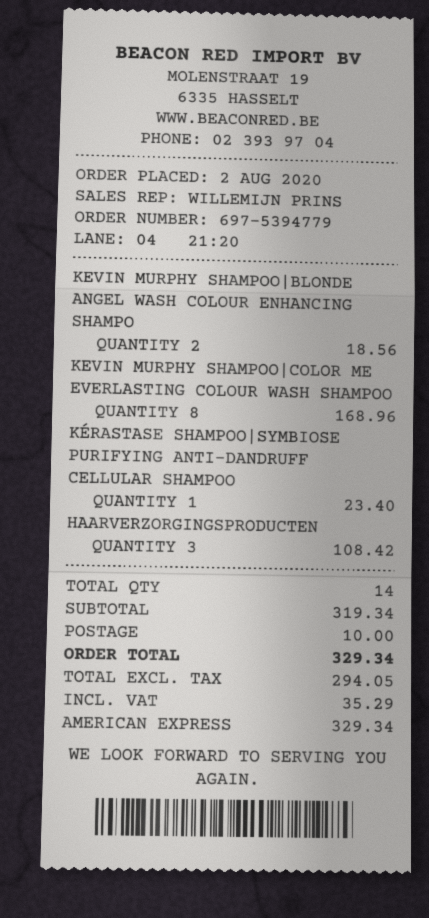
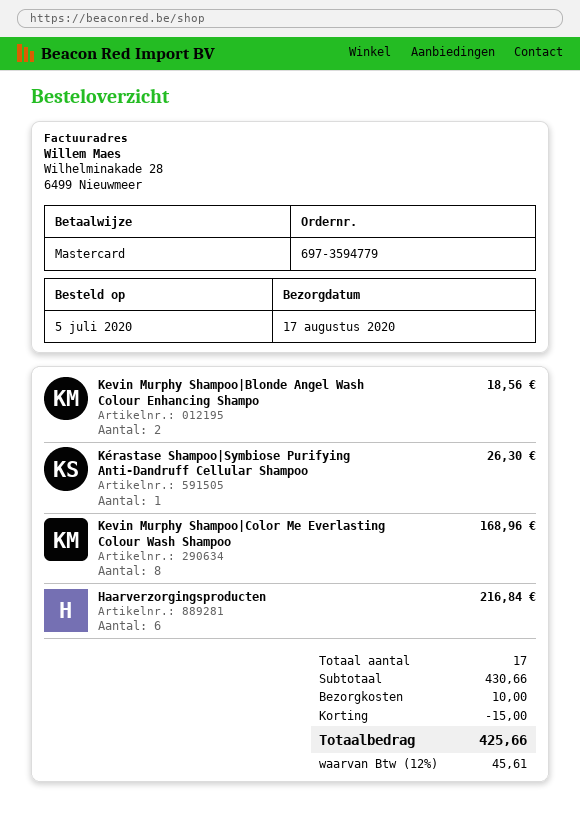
order number: 697-5394779 -> 697-3594779
order date: 2020-08-02 -> 2020-07-05
payment method: American Express -> Mastercard
KÉRASTASE SHAMPOO|SYMBIOSE PURIFYING ANTI-DANDRUFF CELLULAR SHAMPOO: 1 for 23.40 -> 1 for 26.30
HAARVERZORGINGSPRODUCTEN: 3 for 108.42 -> 6 for 216.84
total quantity: 14 -> 17
subtotal: 319.34 -> 430.66
discount: none -> 15.00
tax: 35.29 -> 45.61
total: 329.34 -> 425.66

